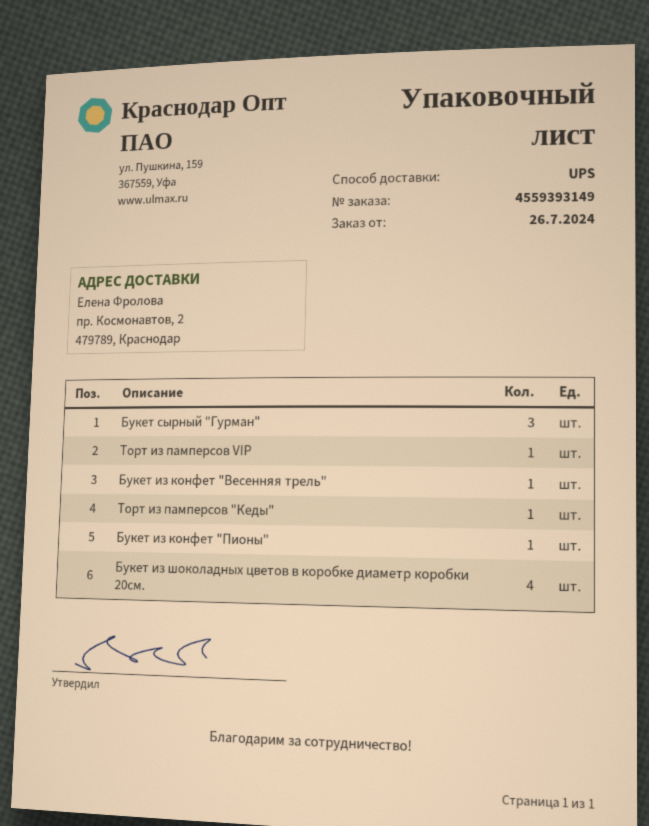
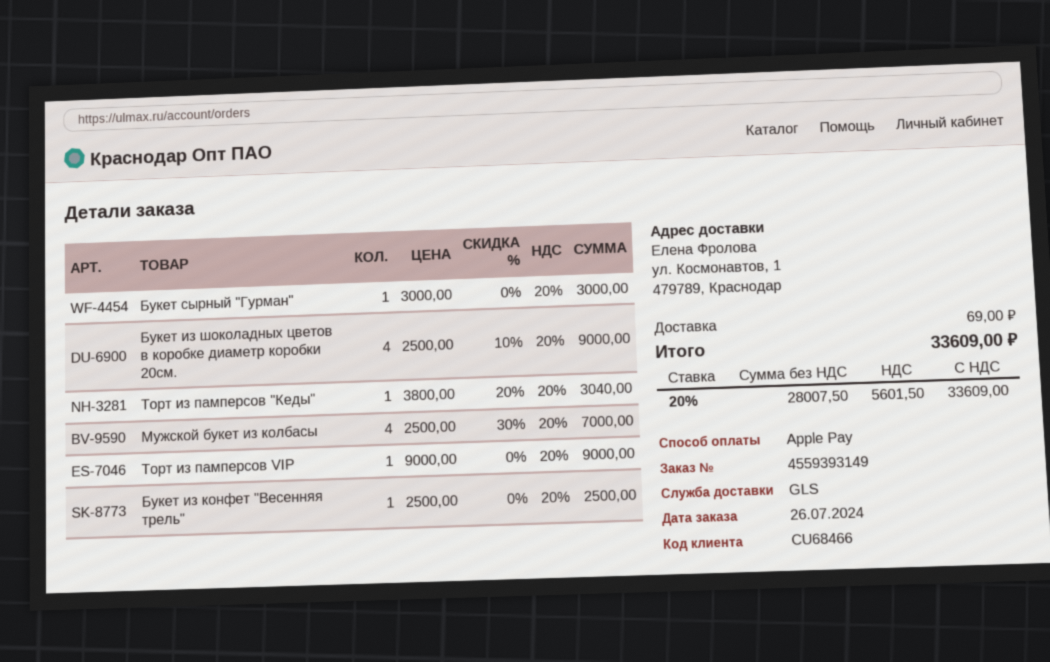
shipping method: UPS -> GLS
ship to: пр. Космонавтов, 2, 479789, Краснодар -> ул. Космонавтов, 1, 479789, Краснодар
Букет сырный "Гурман": 3 -> 1
Букет из конфет "Пионы": 1 -> none
Мужской букет из колбасы: none -> 4

